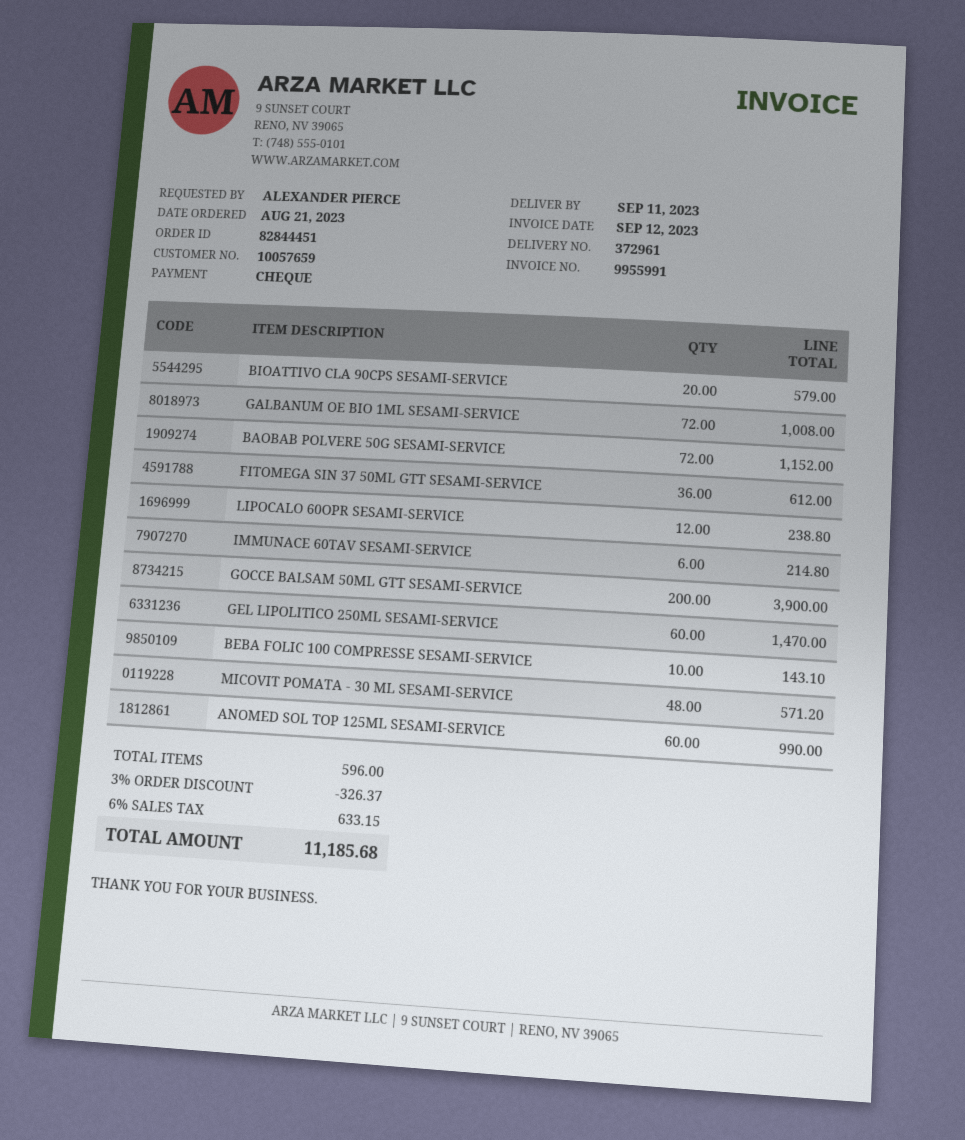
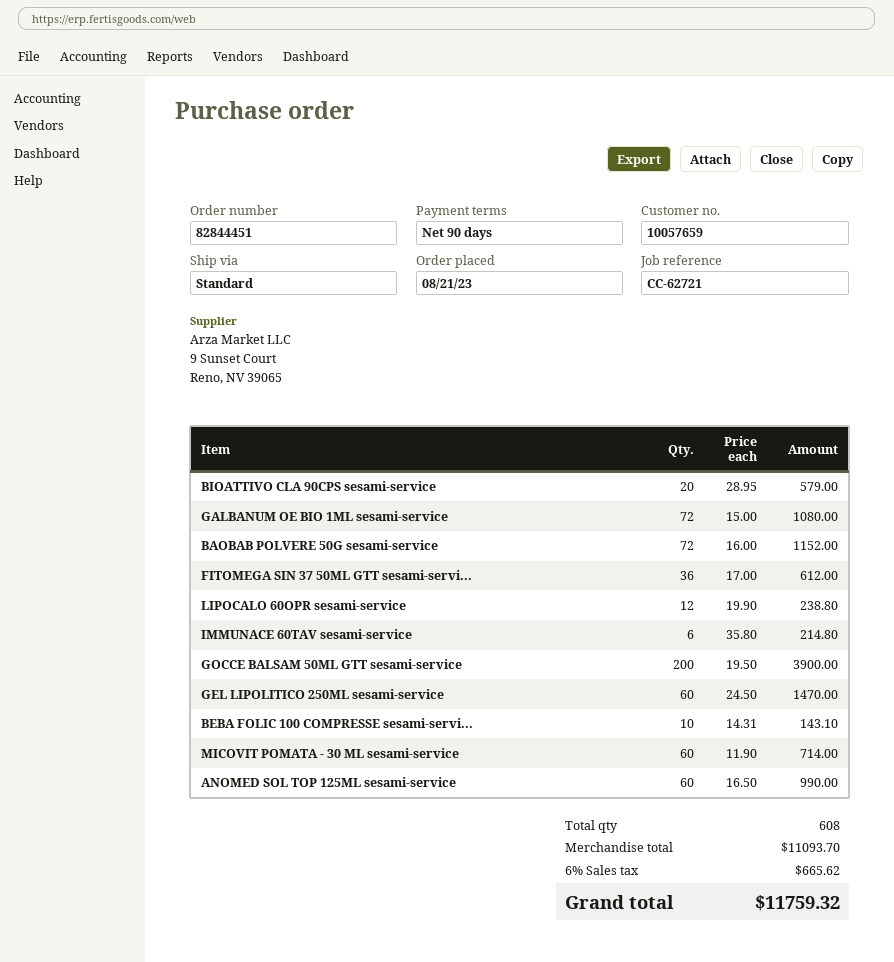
GALBANUM OE BIO 1ML SESAMI-SERVICE: 72 for 1008.00 -> 72 for 1080.00
MICOVIT POMATA - 30 ML SESAMI-SERVICE: 48 for 571.20 -> 60 for 714.00
total quantity: 596 -> 608
discount: 3% = 326.37 -> none
tax: 6% = 633.15 -> 6% = 665.62
total: 11185.68 -> 11759.32

